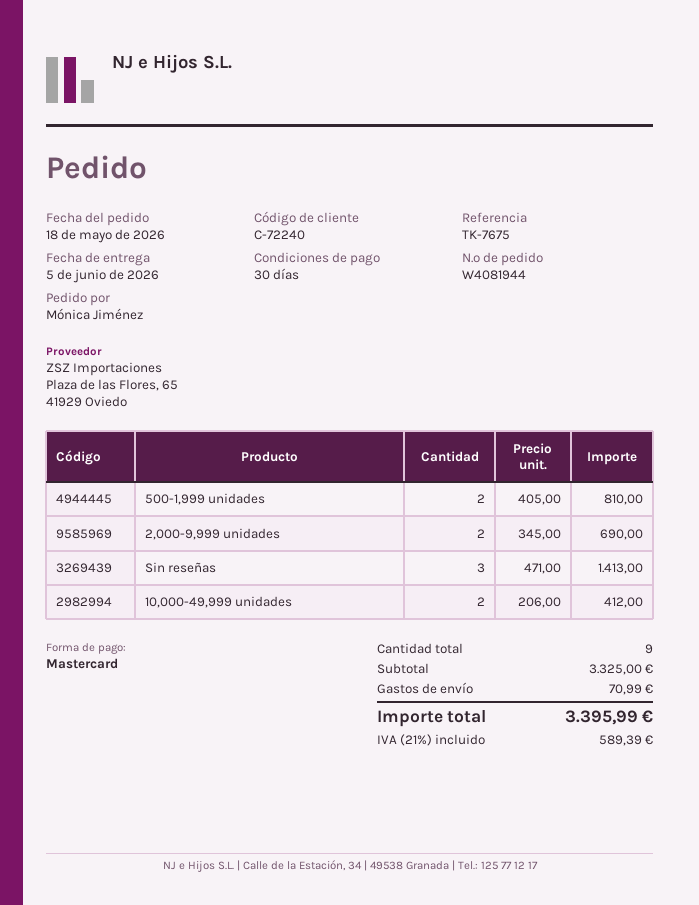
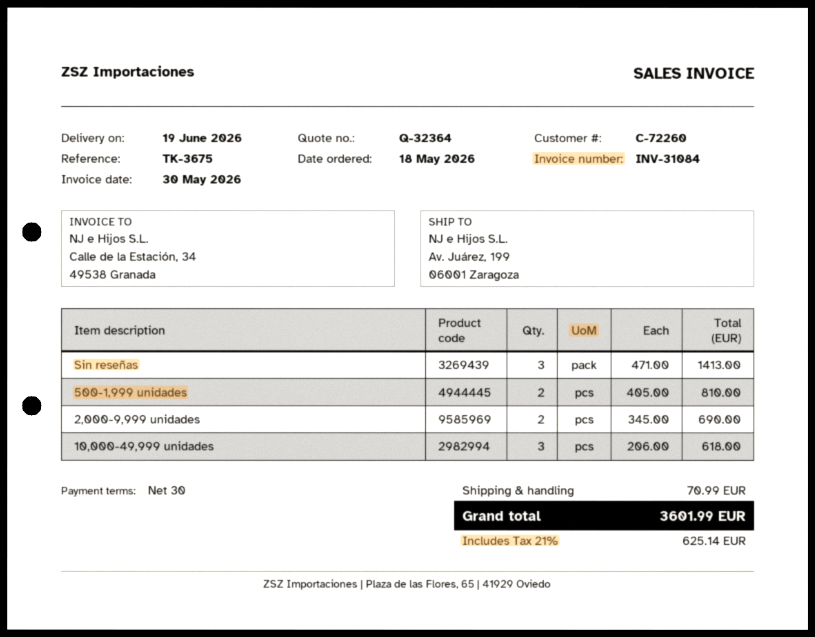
delivery date: 2026-06-05 -> 2026-06-19
customer number: C-72240 -> C-72260
reference: TK-7675 -> TK-3675
10,000-49,999 unidades: 2 x 206.00 = 412.00 -> 3 x 206.00 = 618.00
tax: 21% = 589.39 -> 21% = 625.14
total: 3395.99 -> 3601.99

